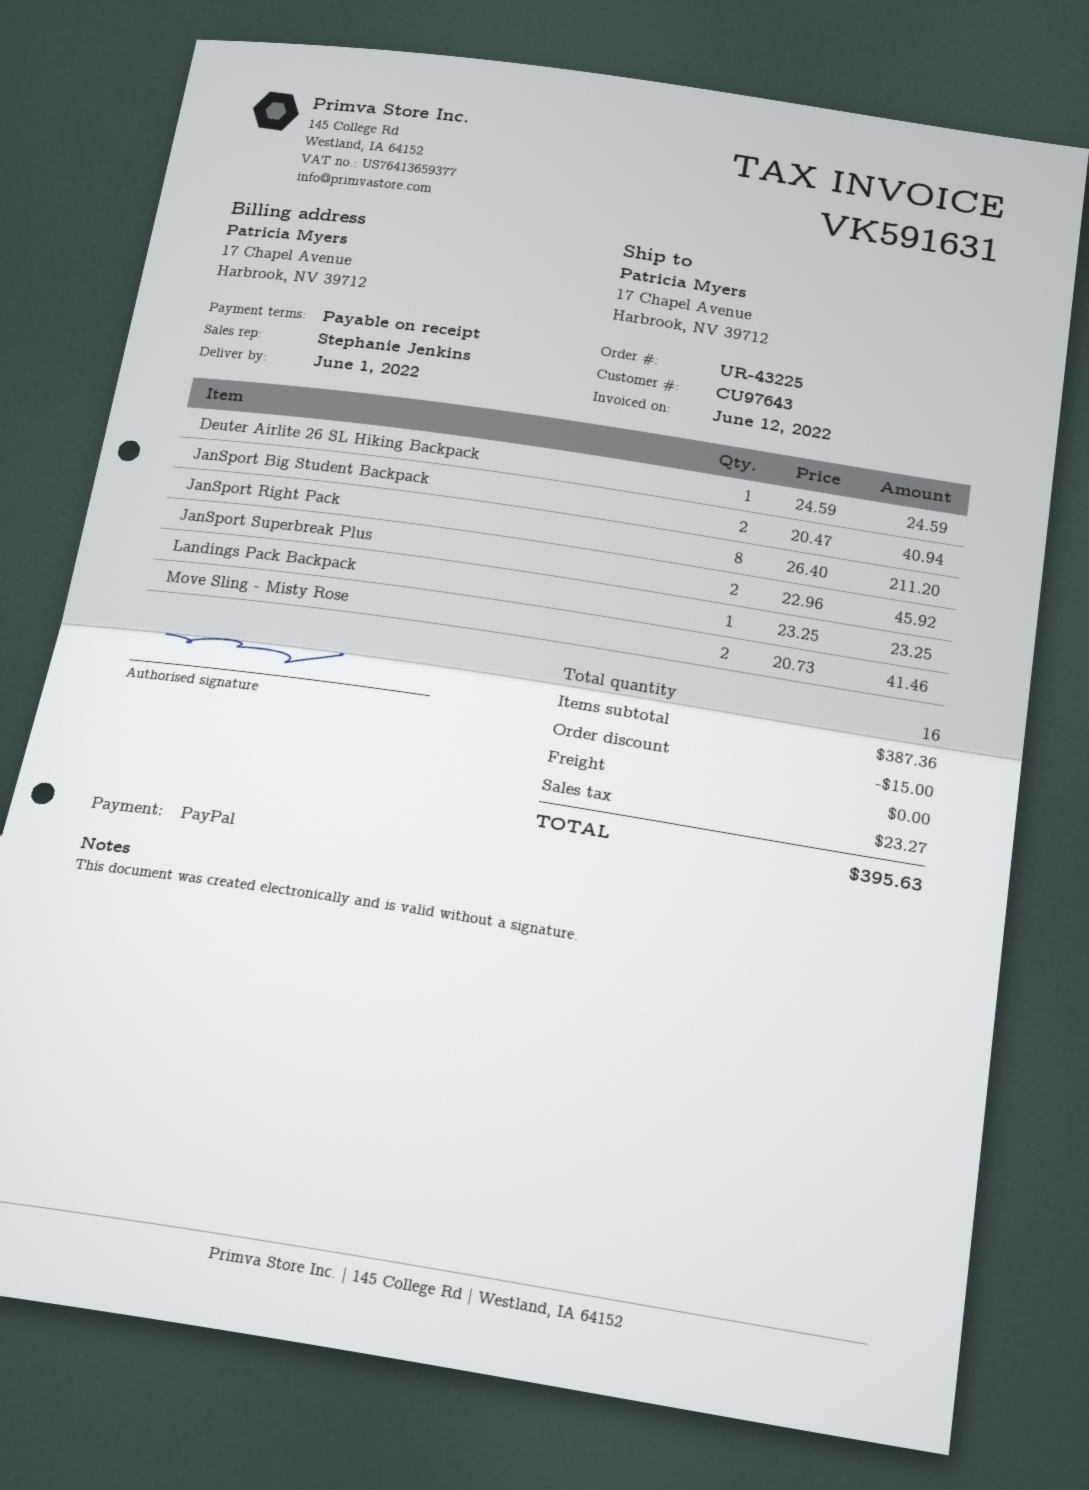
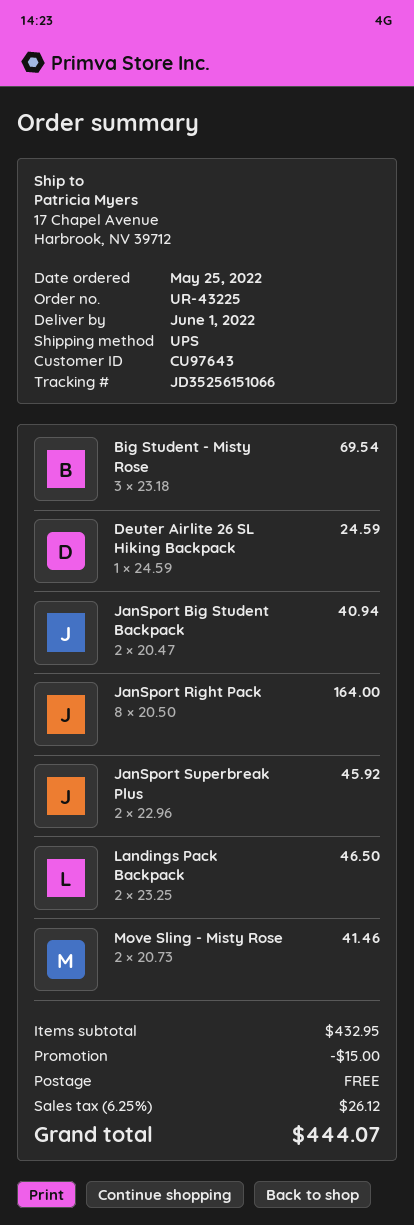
JanSport Right Pack: 8 x 26.40 = 211.20 -> 8 x 20.50 = 164.00
Landings Pack Backpack: 1 x 23.25 = 23.25 -> 2 x 23.25 = 46.50
Big Student - Misty Rose: none -> 3 x 23.18 = 69.54
subtotal: 387.36 -> 432.95
tax: 23.27 -> 26.12
total: 395.63 -> 444.07

